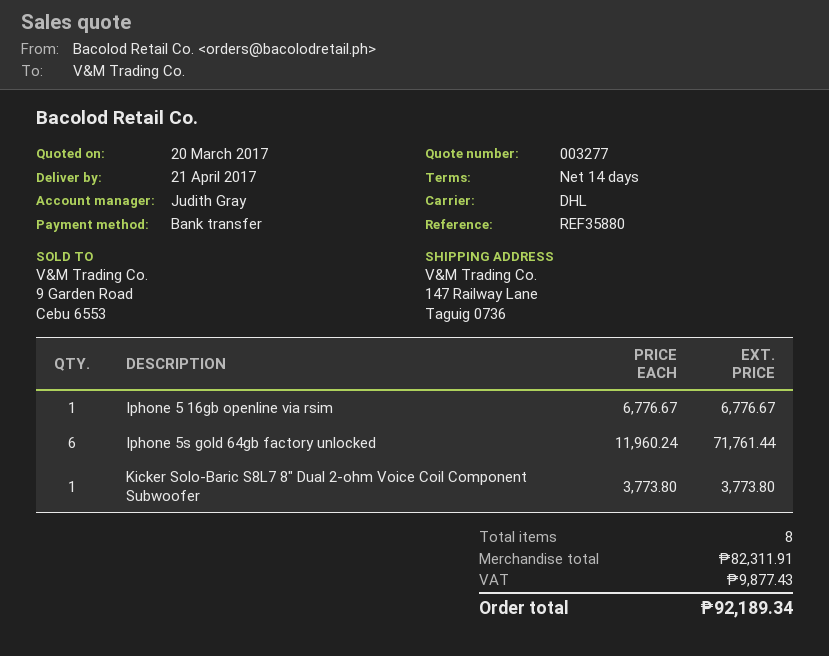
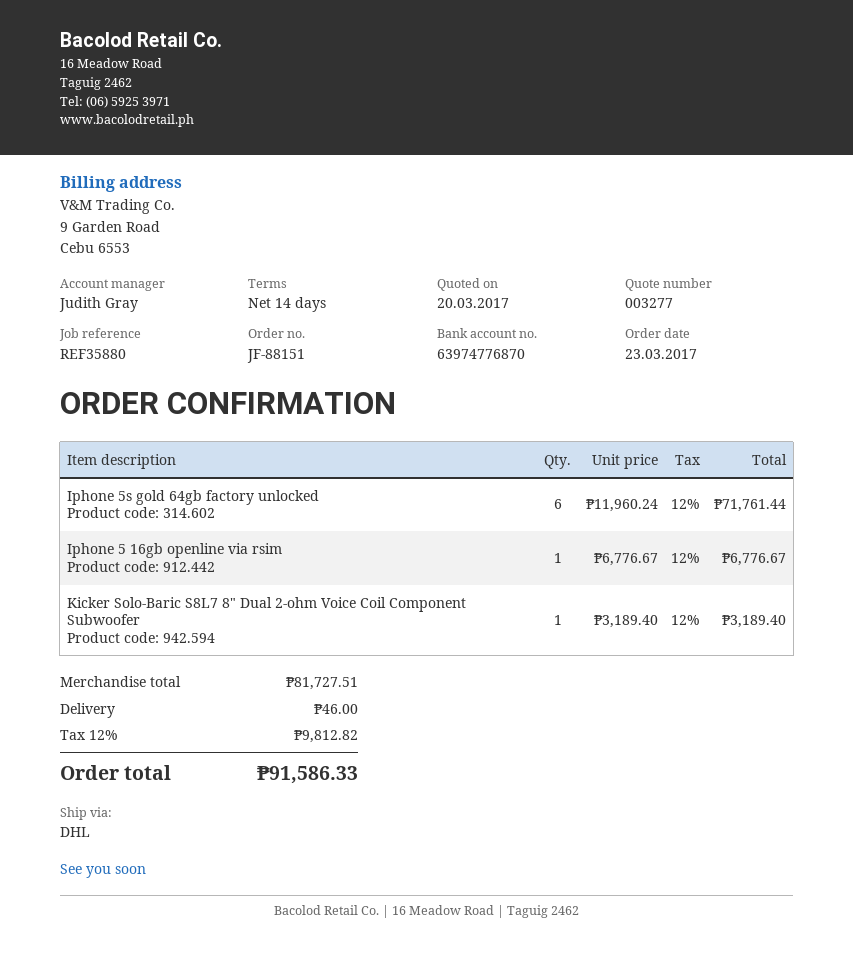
Kicker Solo-Baric S8L7 8" Dual 2-ohm Voice Coil Component Subwoofer: 1 x 3773.80 = 3773.80 -> 1 x 3189.40 = 3189.40
subtotal: 82311.91 -> 81727.51
shipping: none -> 46.00
tax: 9877.43 -> 9812.82
total: 92189.34 -> 91586.33

